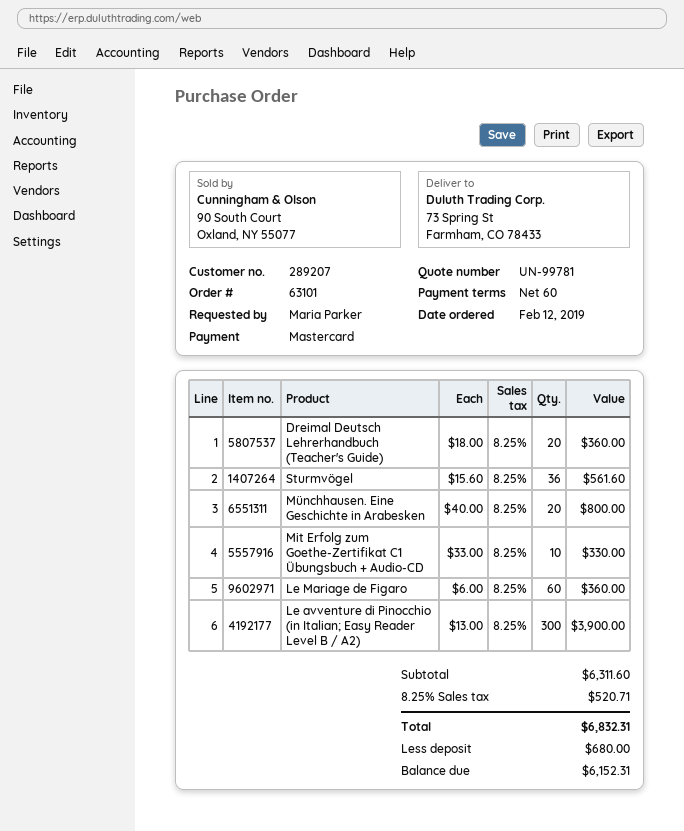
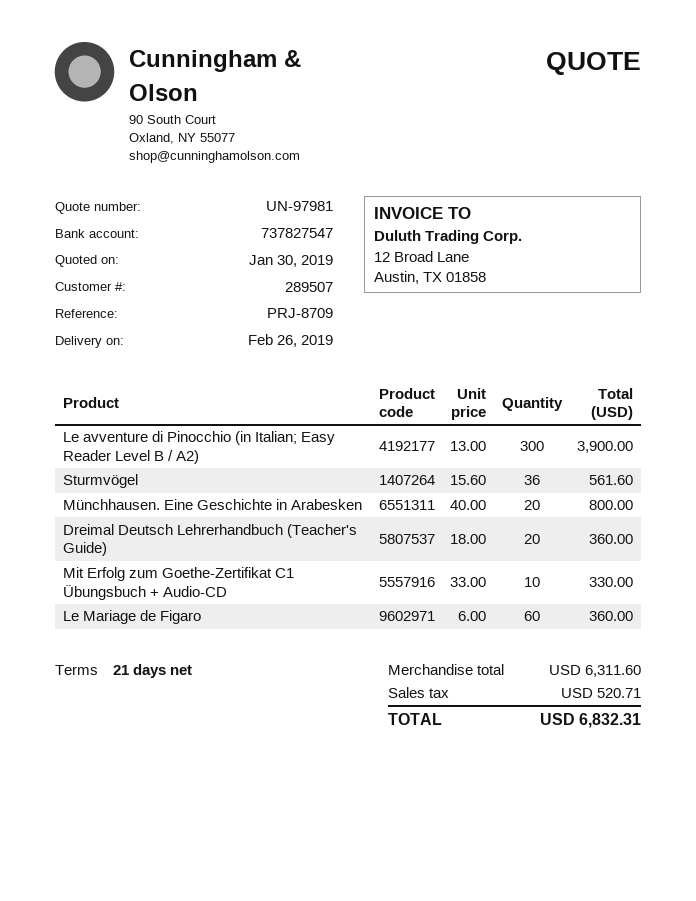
quote number: UN-99781 -> UN-97981
payment terms: 60 days -> 21 days
customer number: 289207 -> 289507

